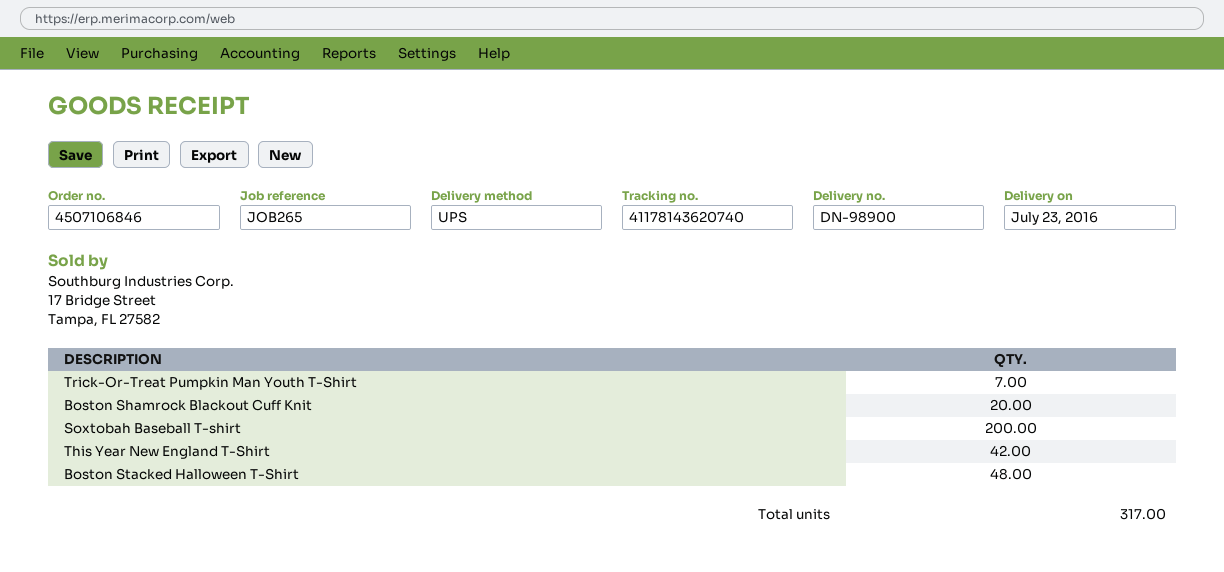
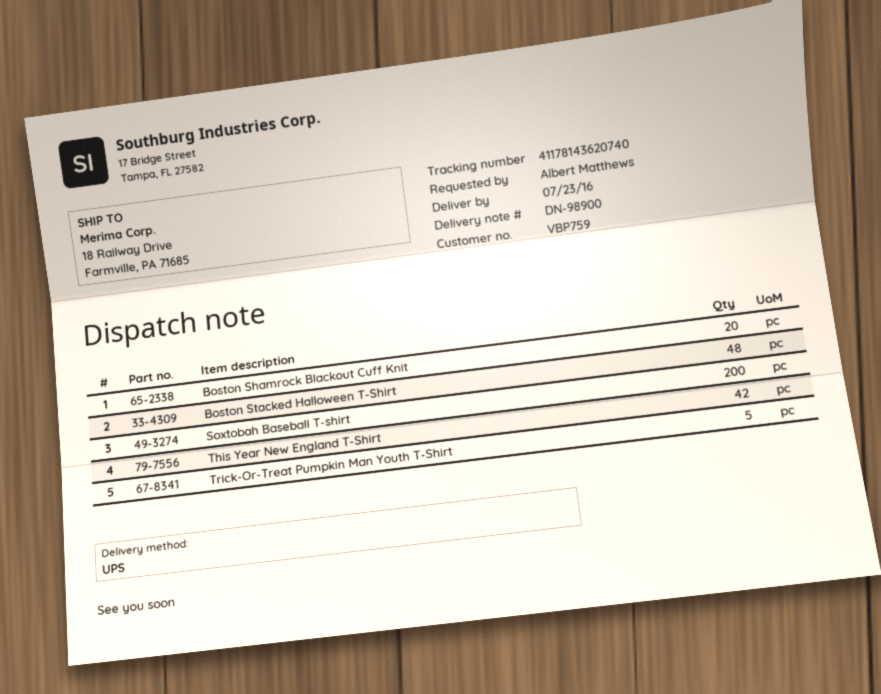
Trick-Or-Treat Pumpkin Man Youth T-Shirt: 7 -> 5

